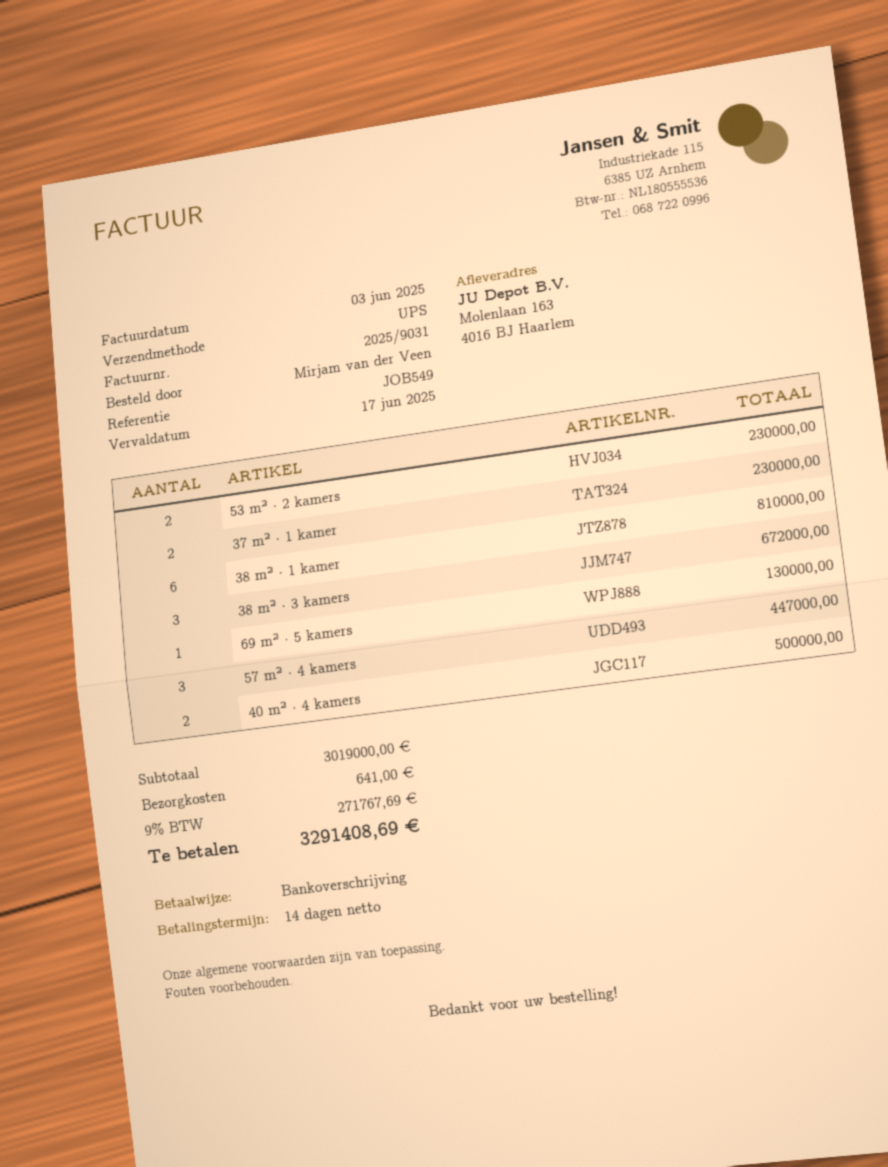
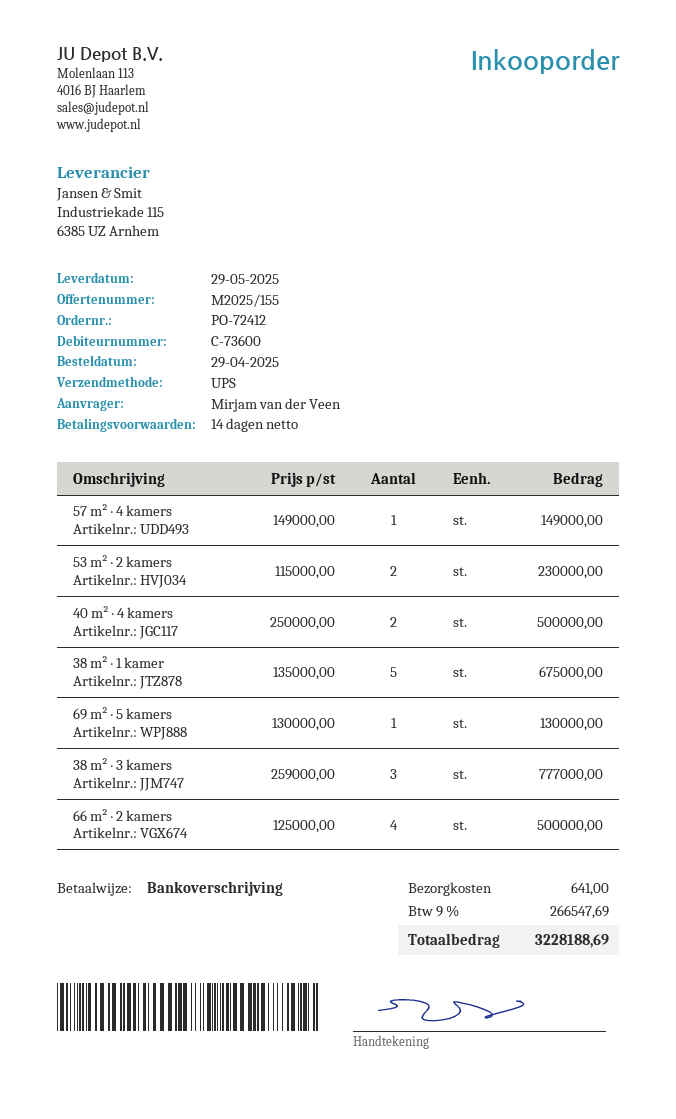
37 m² · 1 kamer: 2 for 230000.00 -> none
38 m² · 1 kamer: 6 for 810000.00 -> 5 for 675000.00
38 m² · 3 kamers: 3 for 672000.00 -> 3 for 777000.00
57 m² · 4 kamers: 3 for 447000.00 -> 1 for 149000.00
66 m² · 2 kamers: none -> 4 for 500000.00
tax: 9% = 271767.69 -> 9% = 266547.69
total: 3291408.69 -> 3228188.69

